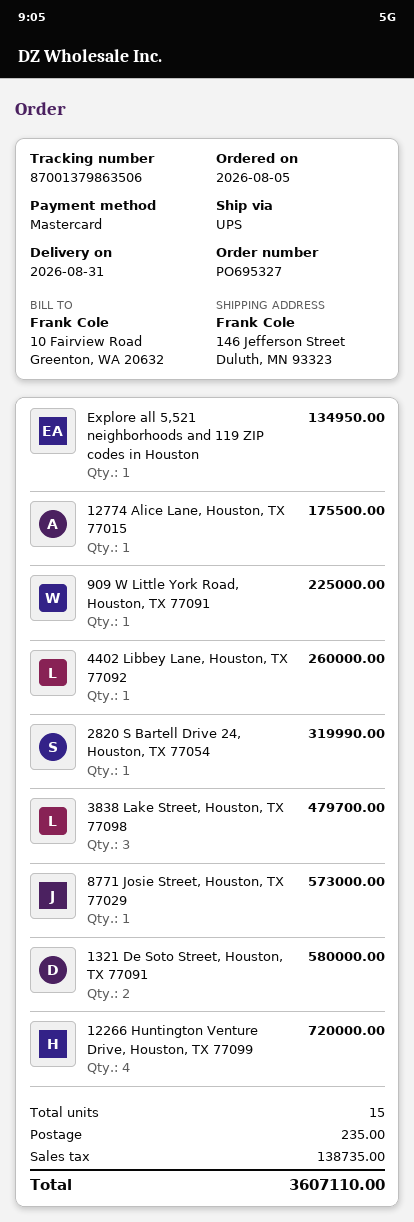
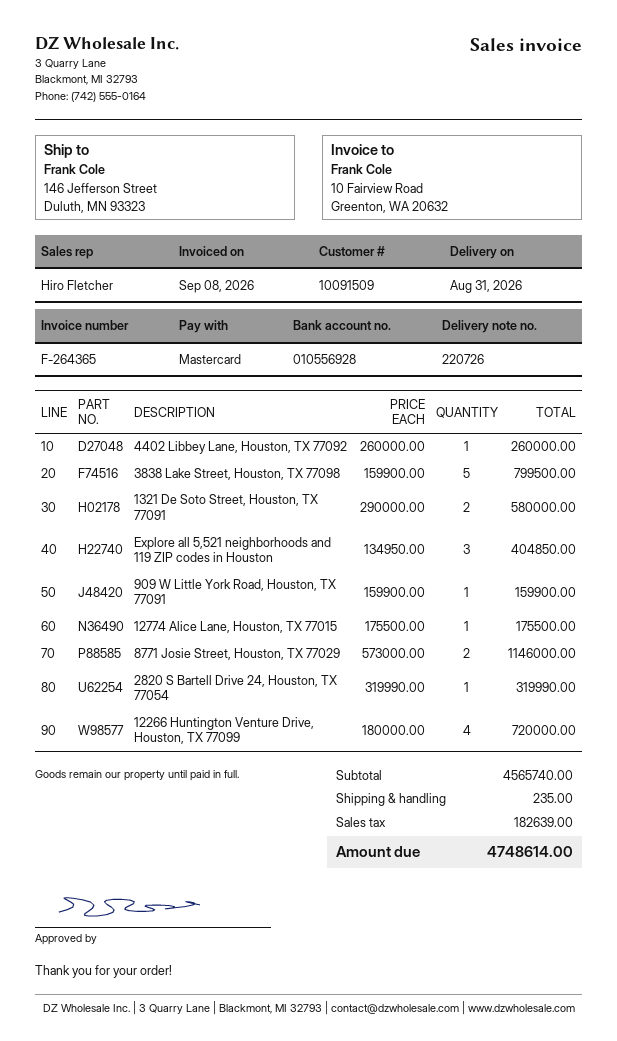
Explore all 5,521 neighborhoods and 119 ZIP codes in Houston: 1 for 134950.00 -> 3 for 404850.00
909 W Little York Road, Houston, TX 77091: 1 for 225000.00 -> 1 for 159900.00
3838 Lake Street, Houston, TX 77098: 3 for 479700.00 -> 5 for 799500.00
8771 Josie Street, Houston, TX 77029: 1 for 573000.00 -> 2 for 1146000.00
tax: 138735.00 -> 182639.00
total: 3607110.00 -> 4748614.00

